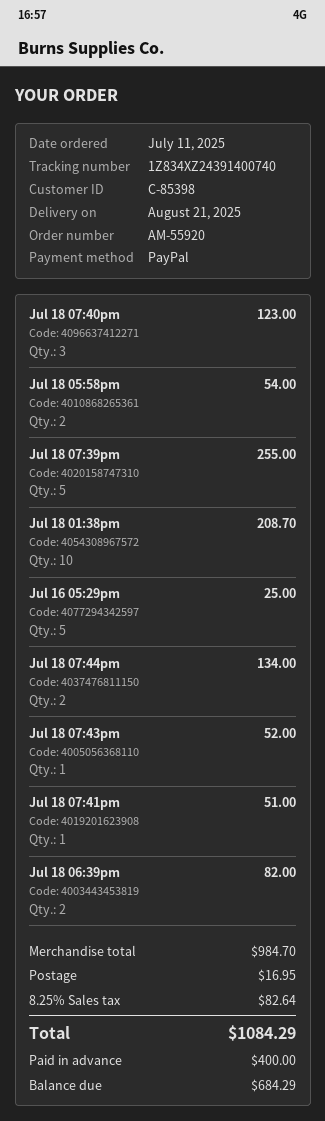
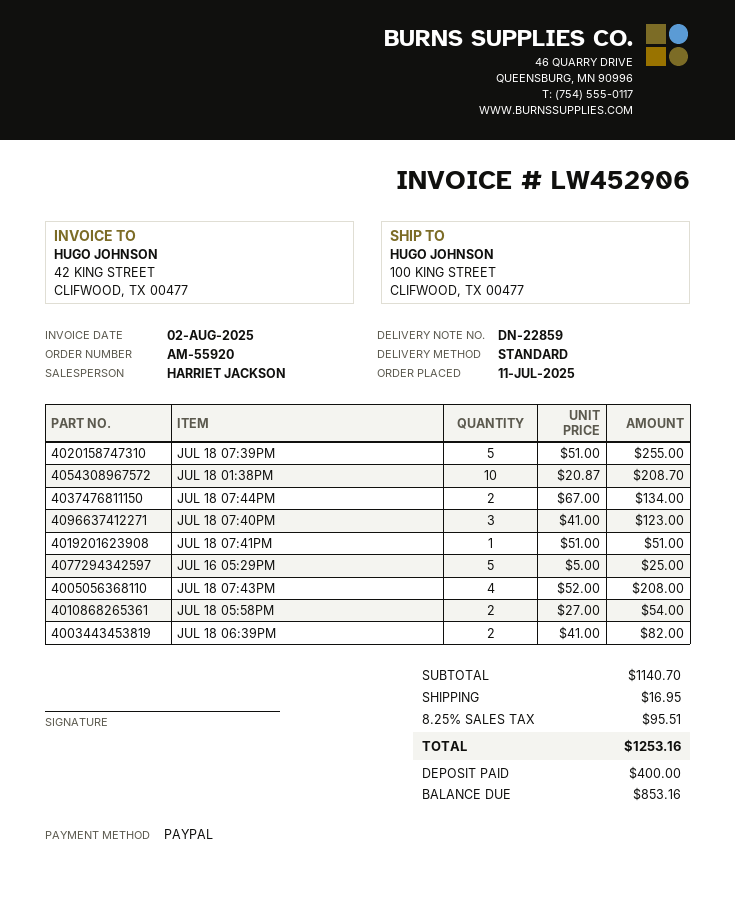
Jul 18 07:43pm: 1 for 52.00 -> 4 for 208.00
subtotal: 984.70 -> 1140.70
tax: 8.25% = 82.64 -> 8.25% = 95.51
total: 1084.29 -> 1253.16
balance: 684.29 -> 853.16

